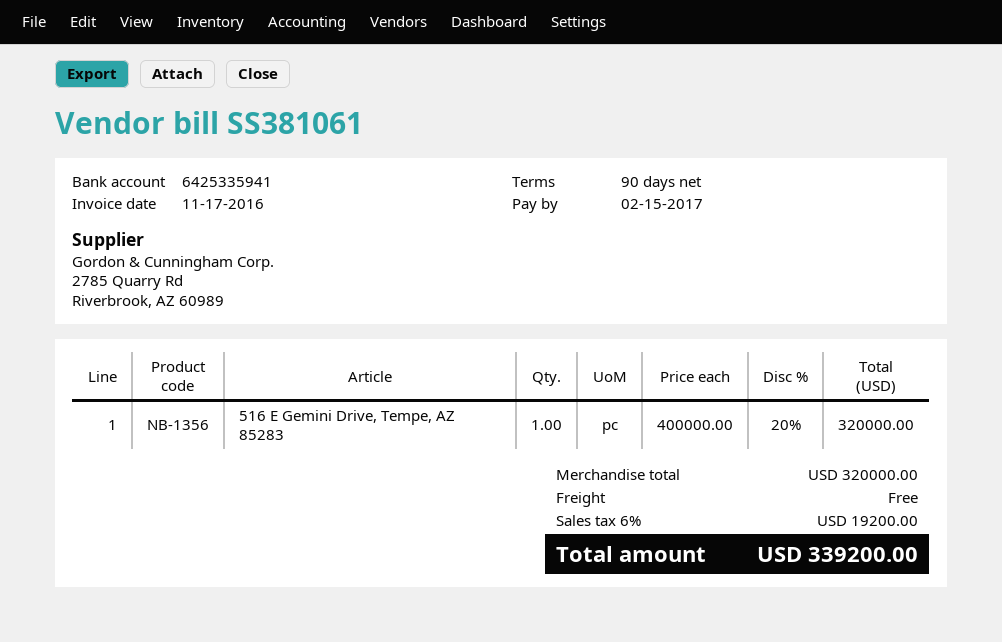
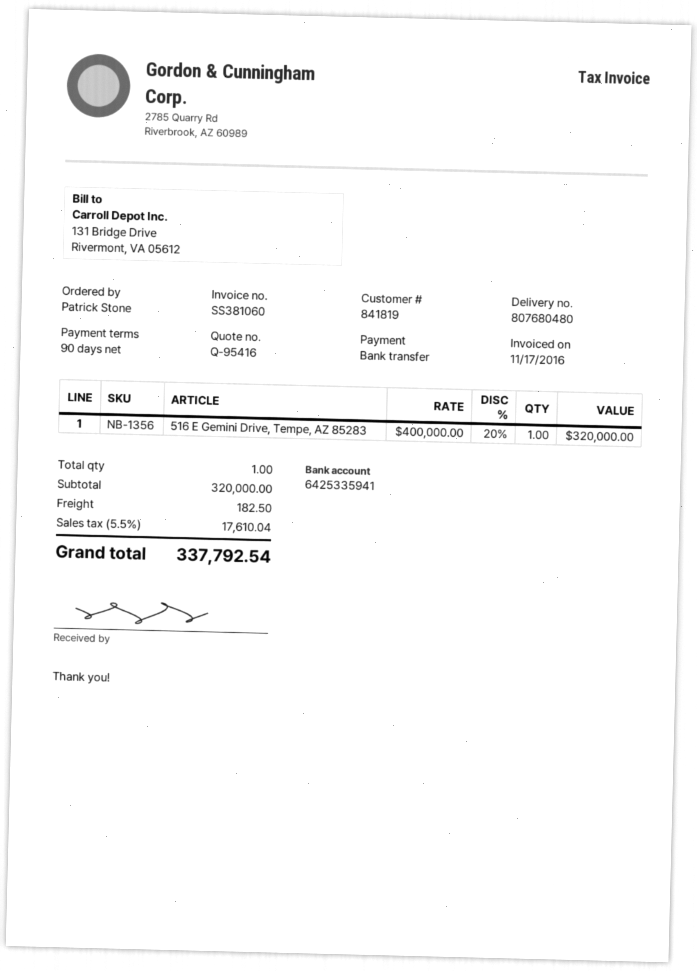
invoice number: SS381061 -> SS381060
shipping: 0.00 -> 182.50
tax: 6% = 19200.00 -> 5.5% = 17610.04
total: 339200.00 -> 337792.54

